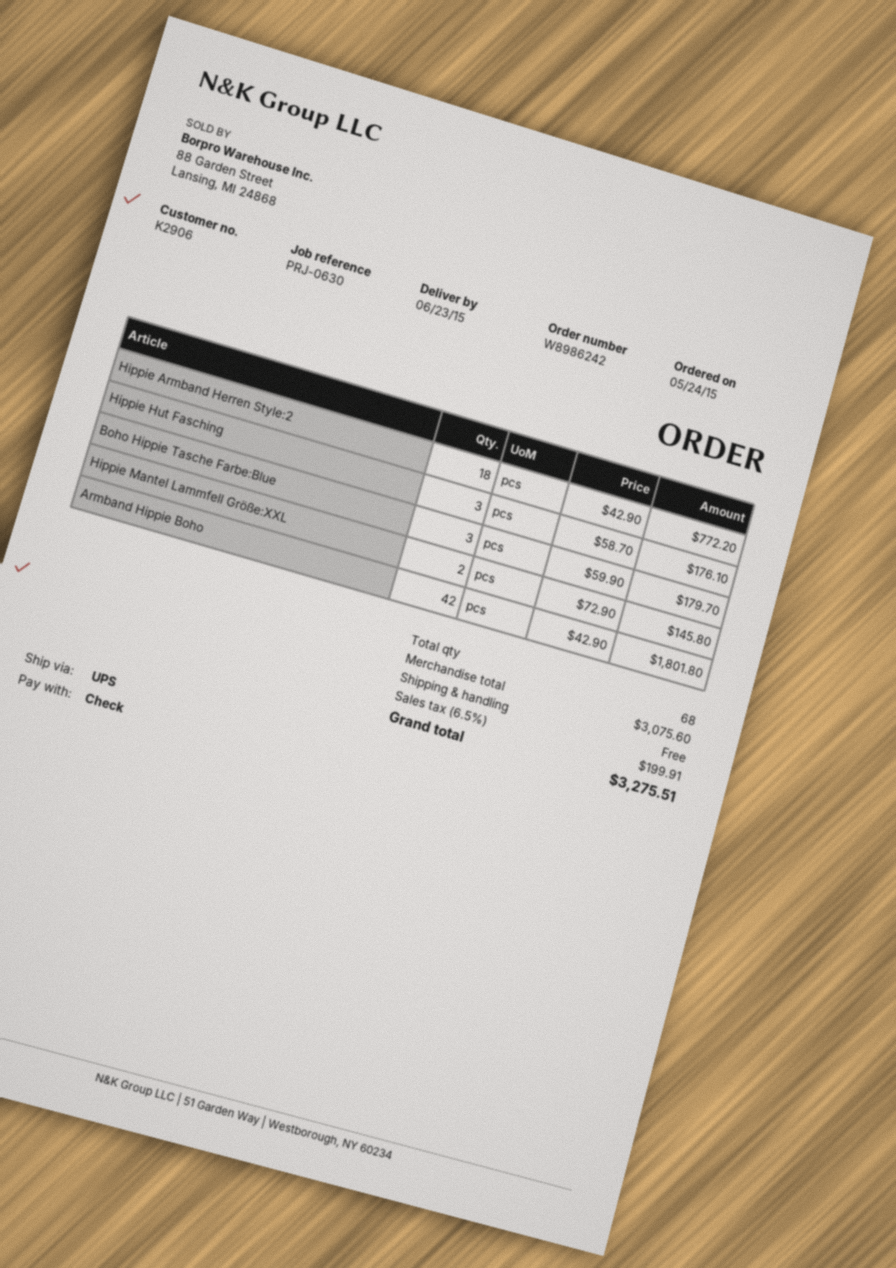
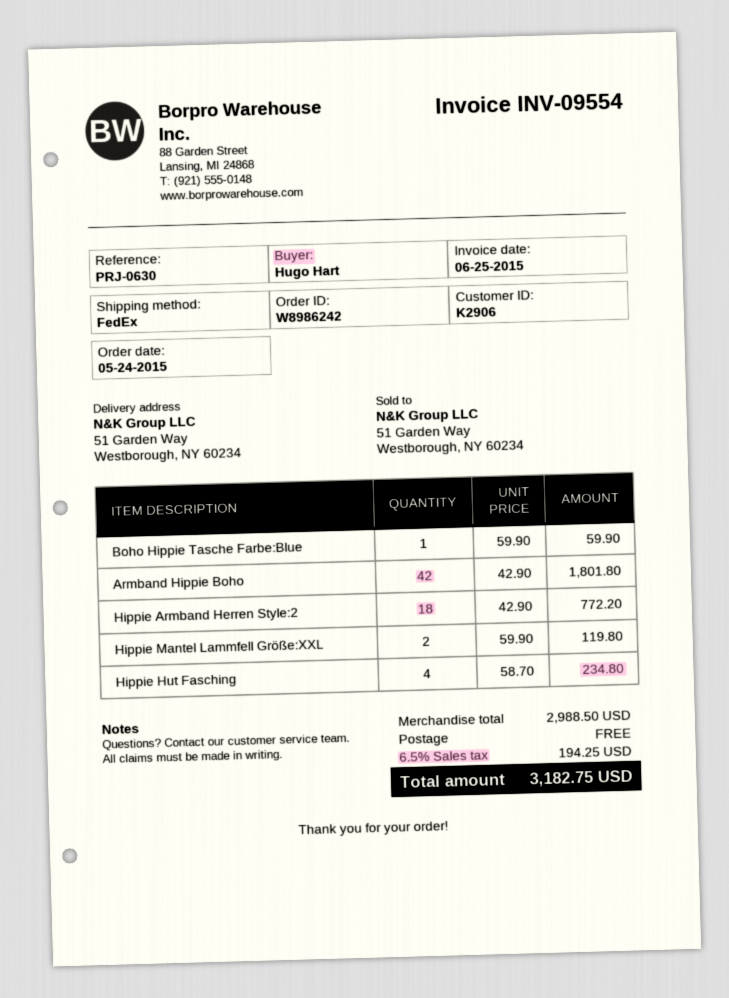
shipping method: UPS -> FedEx
Hippie Hut Fasching: 3 x 58.70 = 176.10 -> 4 x 58.70 = 234.80
Boho Hippie Tasche Farbe:Blue: 3 x 59.90 = 179.70 -> 1 x 59.90 = 59.90
Hippie Mantel Lammfell Größe:XXL: 2 x 72.90 = 145.80 -> 2 x 59.90 = 119.80
subtotal: 3075.60 -> 2988.50
tax: 6.5% = 199.91 -> 6.5% = 194.25
total: 3275.51 -> 3182.75

